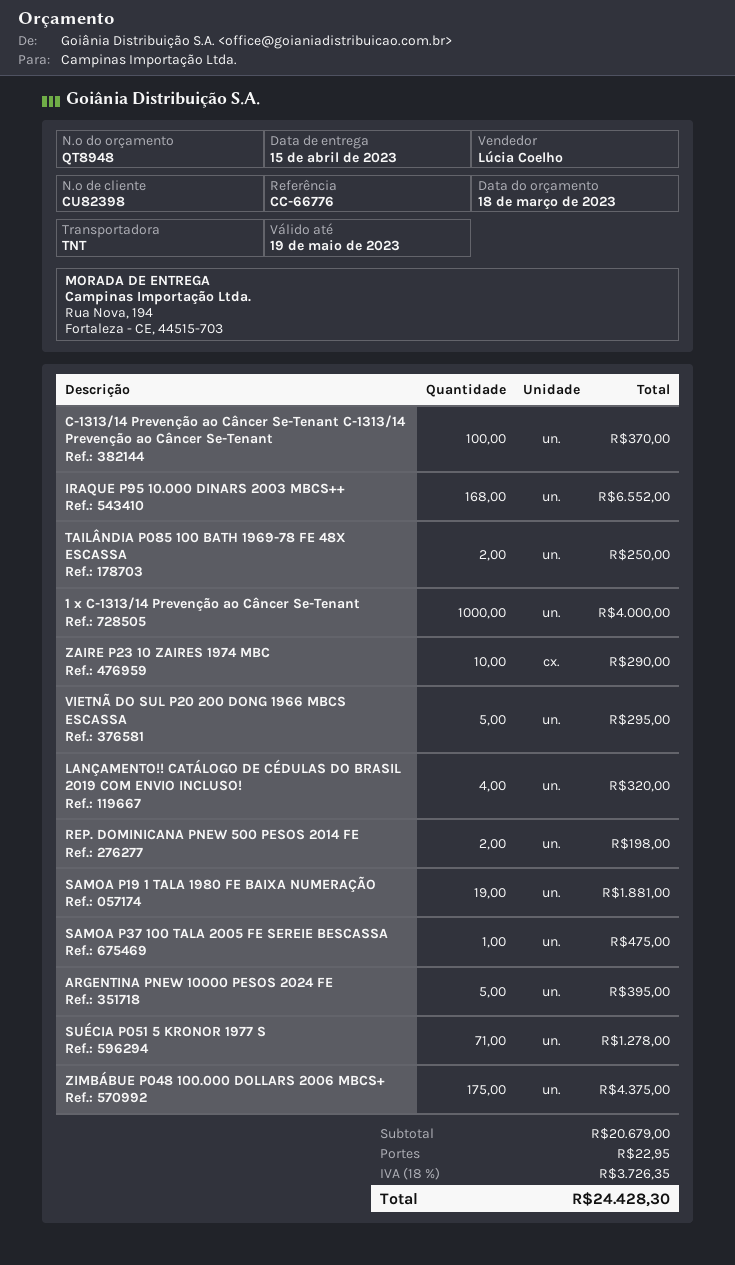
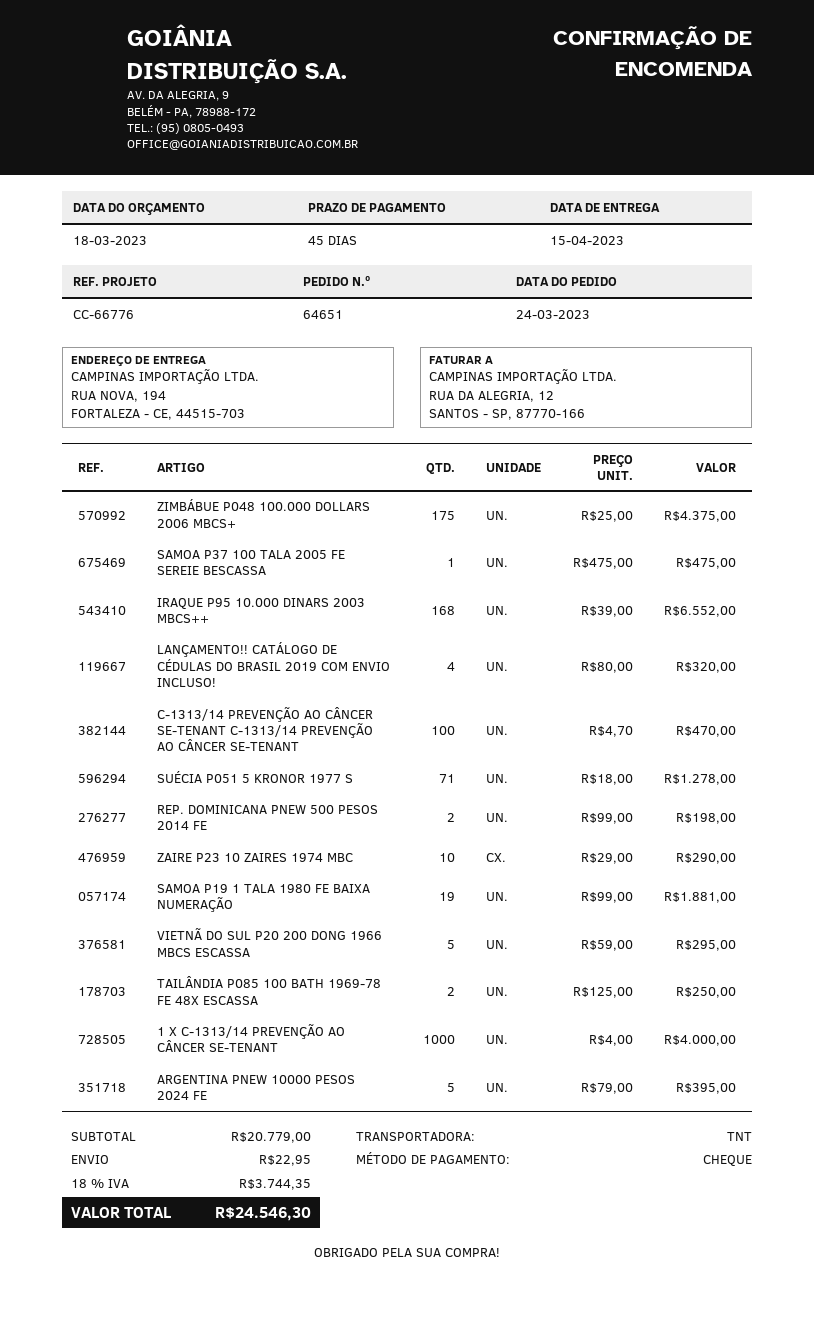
C-1313/14 Prevenção ao Câncer Se-Tenant C-1313/14 Prevenção ao Câncer Se-Tenant: 100 for 370.00 -> 100 for 470.00
subtotal: 20679.00 -> 20779.00
tax: 18% = 3726.35 -> 18% = 3744.35
total: 24428.30 -> 24546.30

